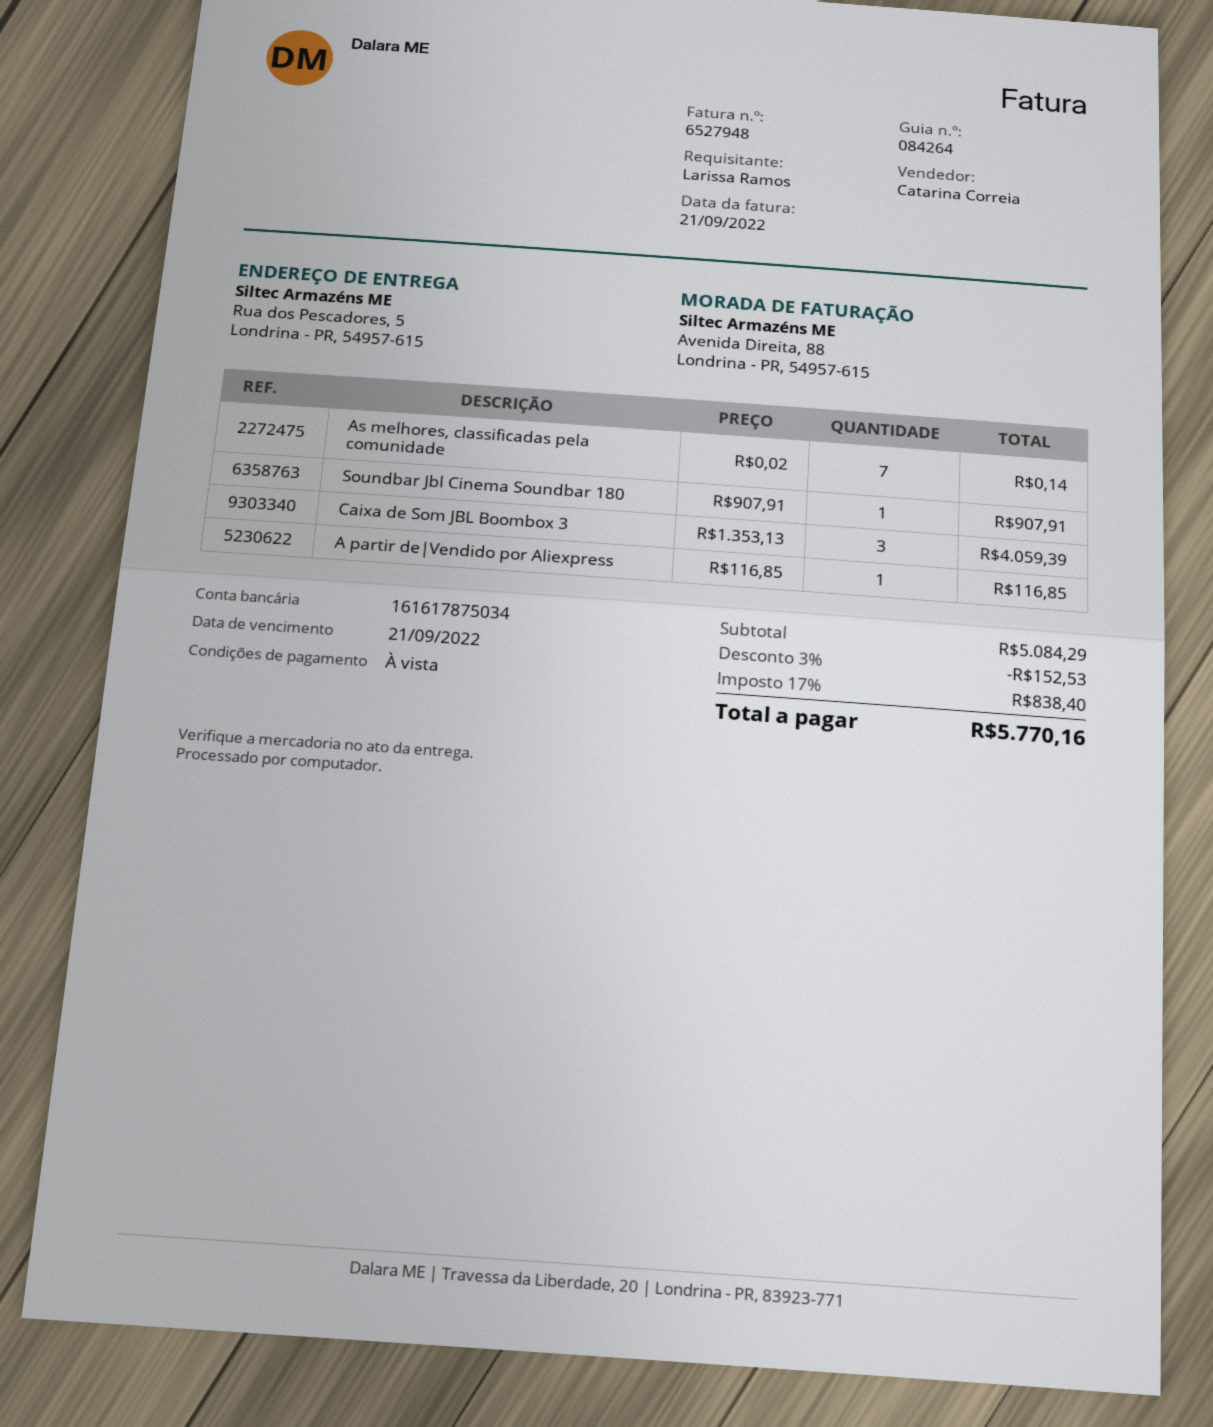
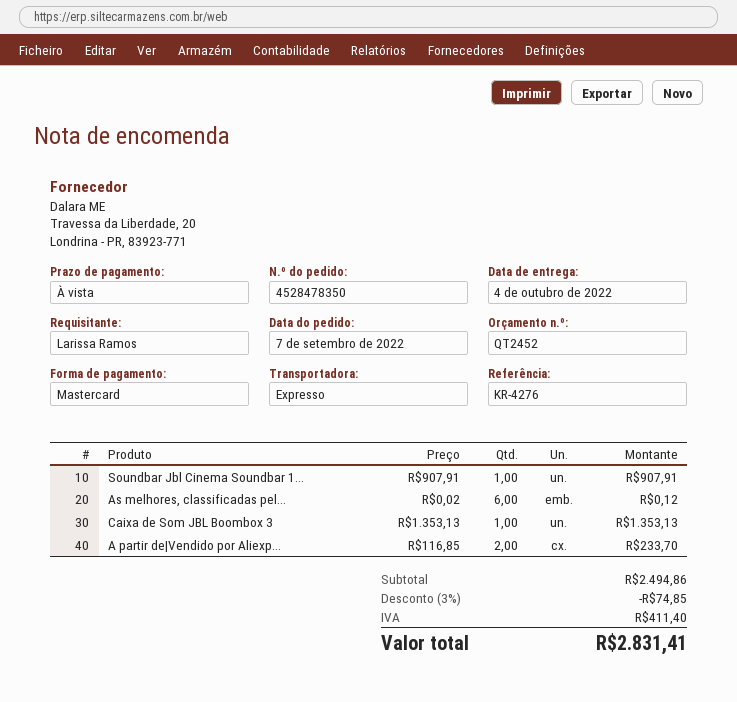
As melhores, classificadas pela comunidade: 7 x 0.02 = 0.14 -> 6 x 0.02 = 0.12
Caixa de Som JBL Boombox 3: 3 x 1353.13 = 4059.39 -> 1 x 1353.13 = 1353.13
A partir de|Vendido por Aliexpress: 1 x 116.85 = 116.85 -> 2 x 116.85 = 233.70
subtotal: 5084.29 -> 2494.86
discount: 3% = 152.53 -> 3% = 74.85
tax: 838.40 -> 411.40
total: 5770.16 -> 2831.41

